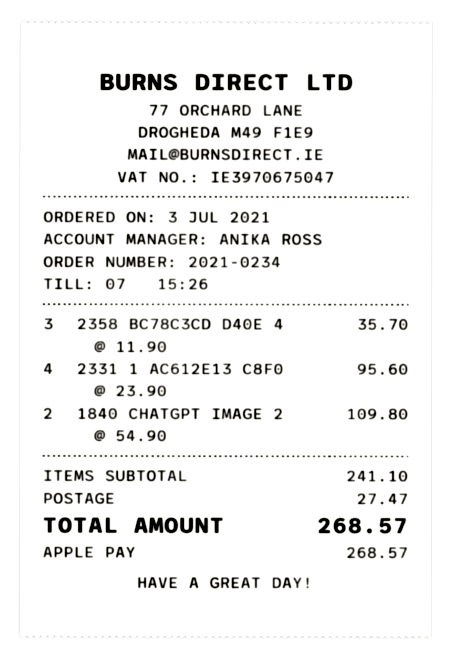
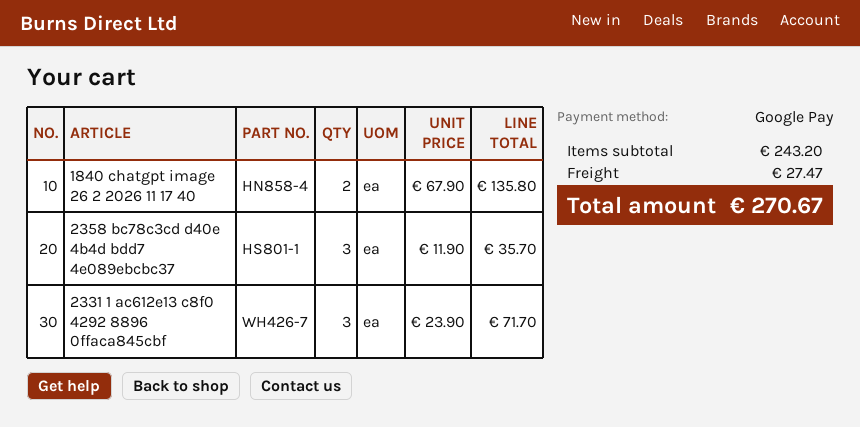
payment method: Apple Pay -> Google Pay
2331 1 AC612E13 C8F0: 4 x 23.90 = 95.60 -> 3 x 23.90 = 71.70
1840 CHATGPT IMAGE 2: 2 x 54.90 = 109.80 -> 2 x 67.90 = 135.80
subtotal: 241.10 -> 243.20
total: 268.57 -> 270.67

